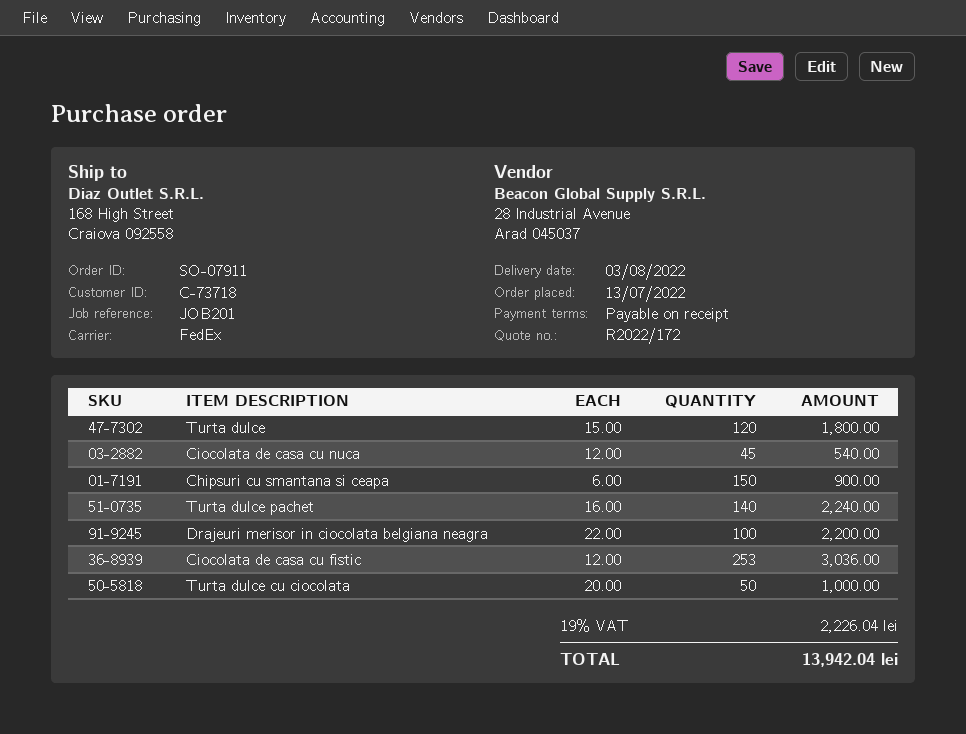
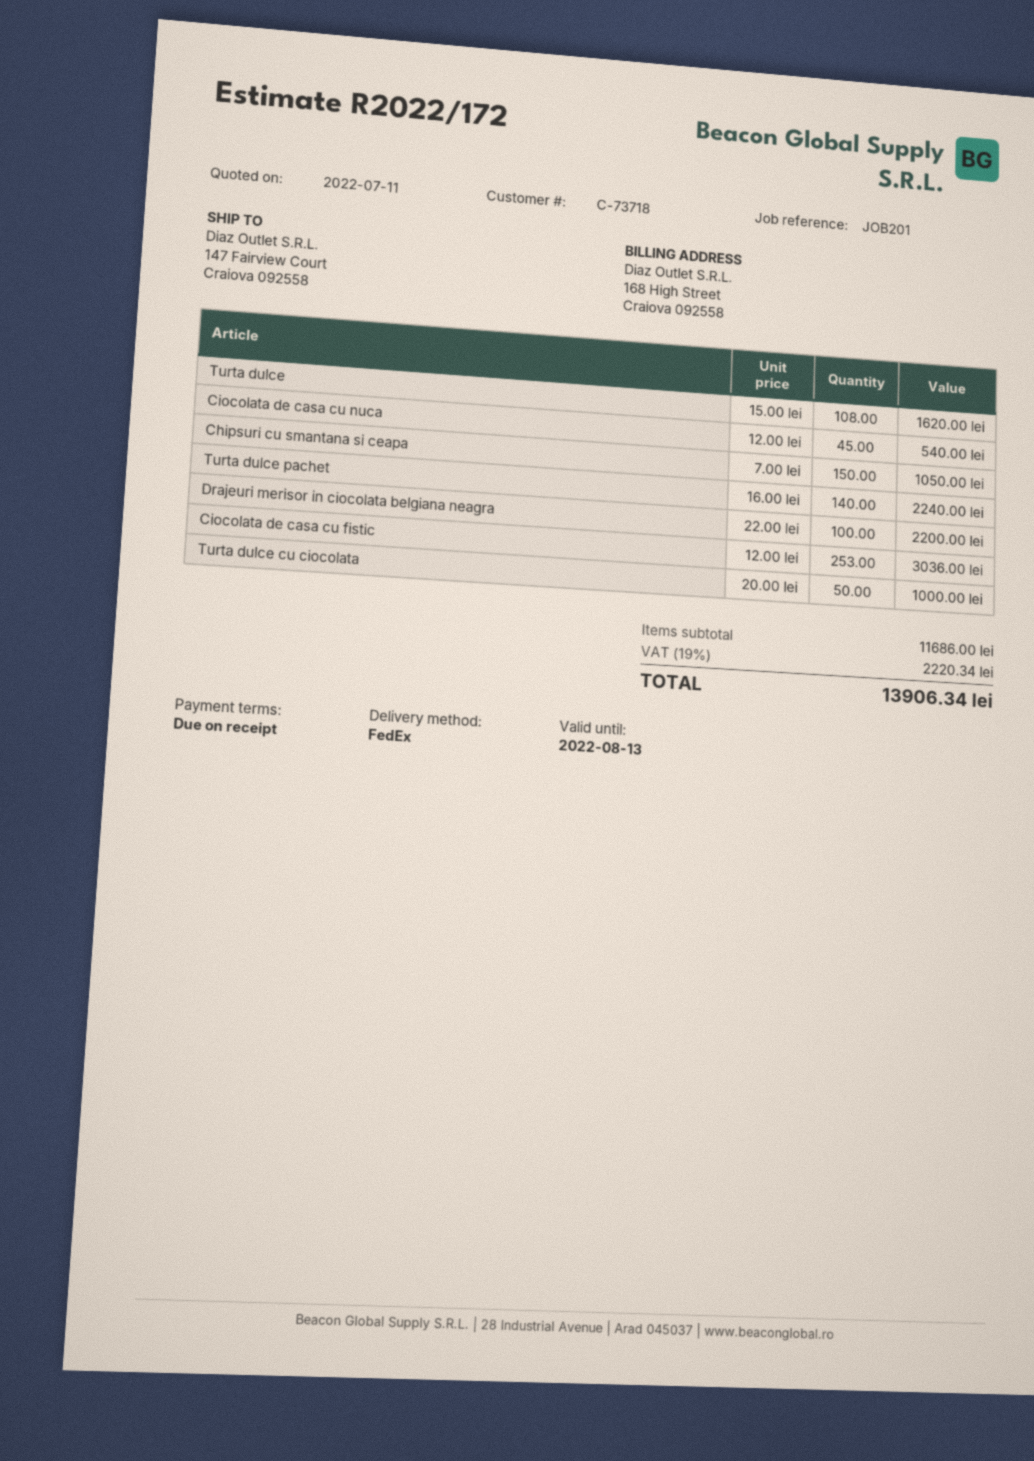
ship to: 168 High Street, Craiova 092558 -> 147 Fairview Court, Craiova 092558
Turta dulce: 120 x 15.00 = 1800.00 -> 108 x 15.00 = 1620.00
Chipsuri cu smantana si ceapa: 150 x 6.00 = 900.00 -> 150 x 7.00 = 1050.00
tax: 19% = 2226.04 -> 19% = 2220.34
total: 13942.04 -> 13906.34

